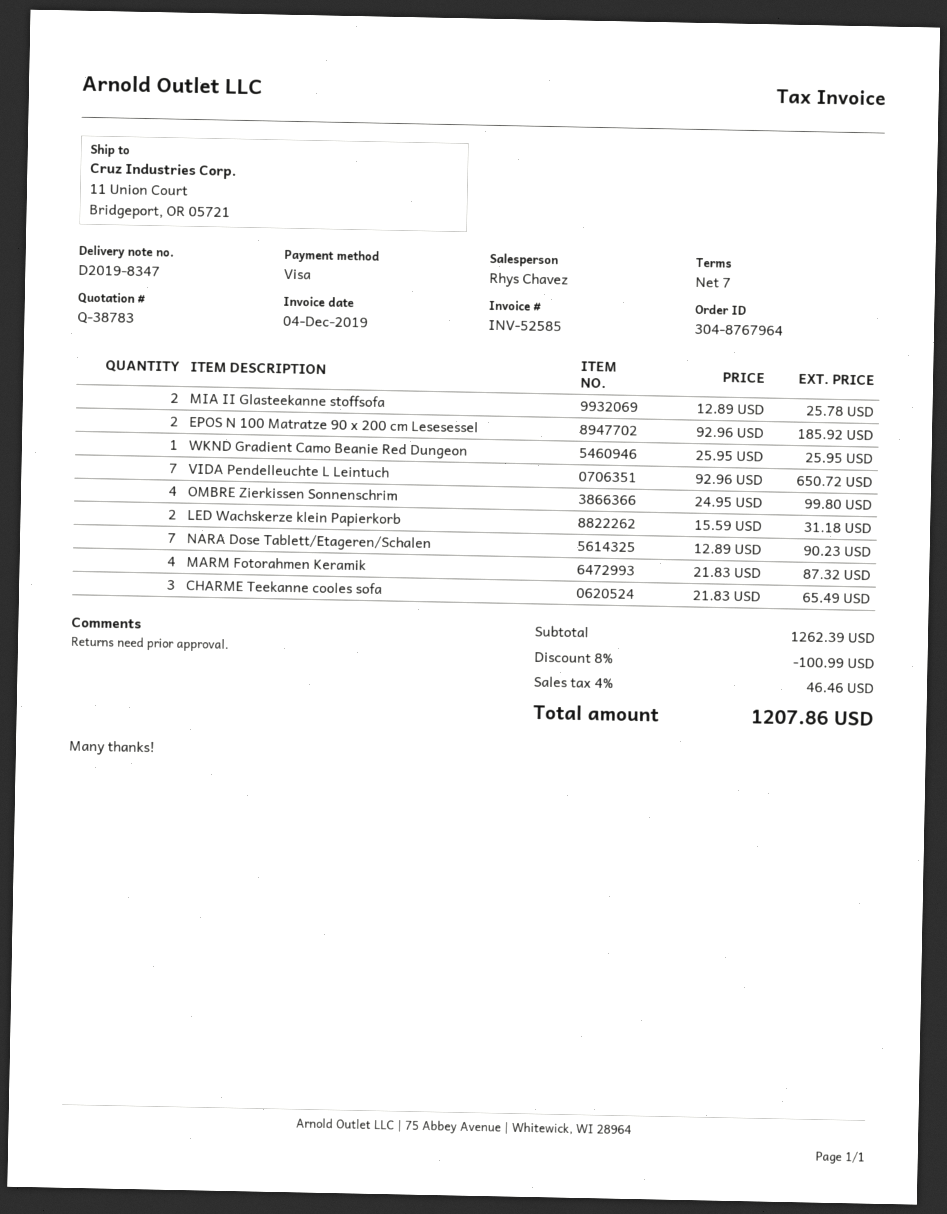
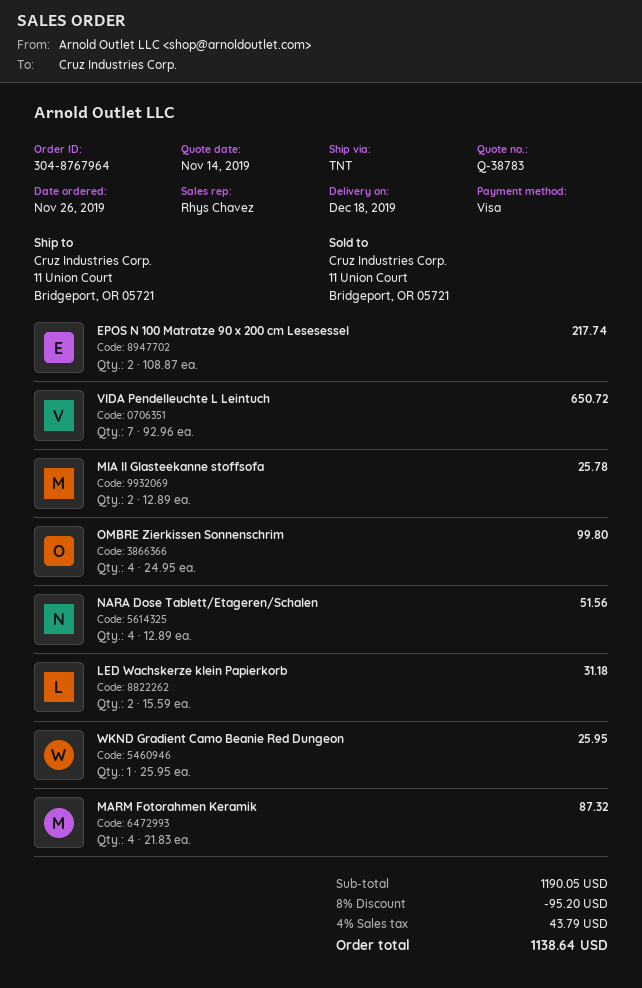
EPOS N 100 Matratze 90 x 200 cm Lesesessel: 2 x 92.96 = 185.92 -> 2 x 108.87 = 217.74
NARA Dose Tablett/Etageren/Schalen: 7 x 12.89 = 90.23 -> 4 x 12.89 = 51.56
CHARME Teekanne cooles sofa: 3 x 21.83 = 65.49 -> none
subtotal: 1262.39 -> 1190.05
discount: 8% = 100.99 -> 8% = 95.20
tax: 4% = 46.46 -> 4% = 43.79
total: 1207.86 -> 1138.64

